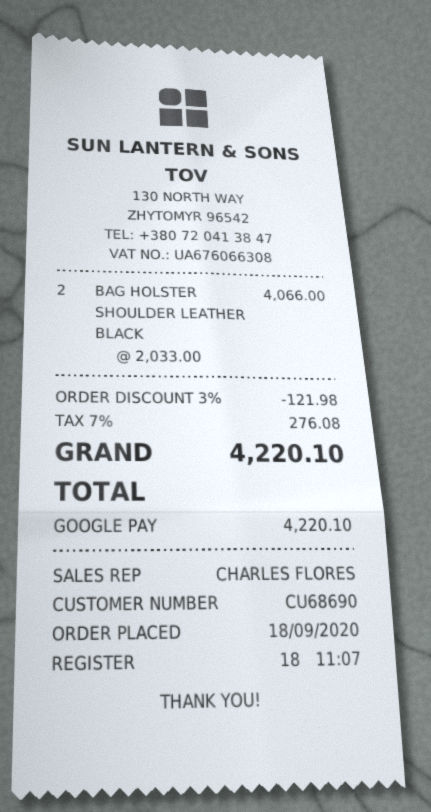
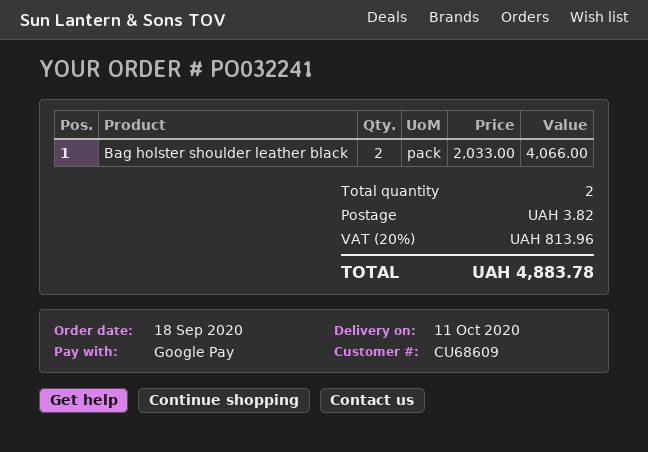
customer number: CU68690 -> CU68609
discount: 3% = 121.98 -> none
shipping: none -> 3.82
tax: 7% = 276.08 -> 20% = 813.96
total: 4220.10 -> 4883.78

